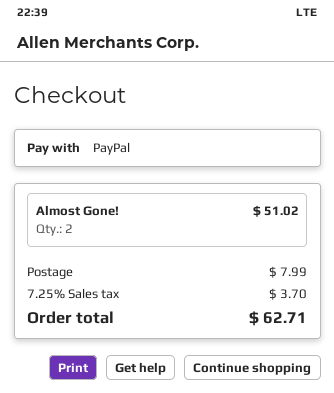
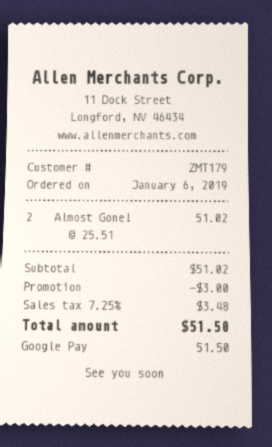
payment method: PayPal -> Google Pay
discount: none -> 3.00
shipping: 7.99 -> none
tax: 7.25% = 3.70 -> 7.25% = 3.48
total: 62.71 -> 51.50

